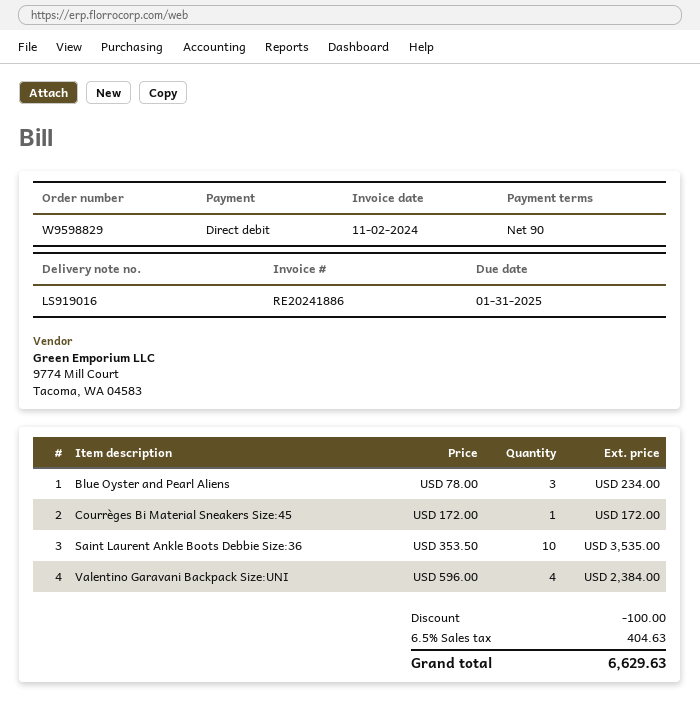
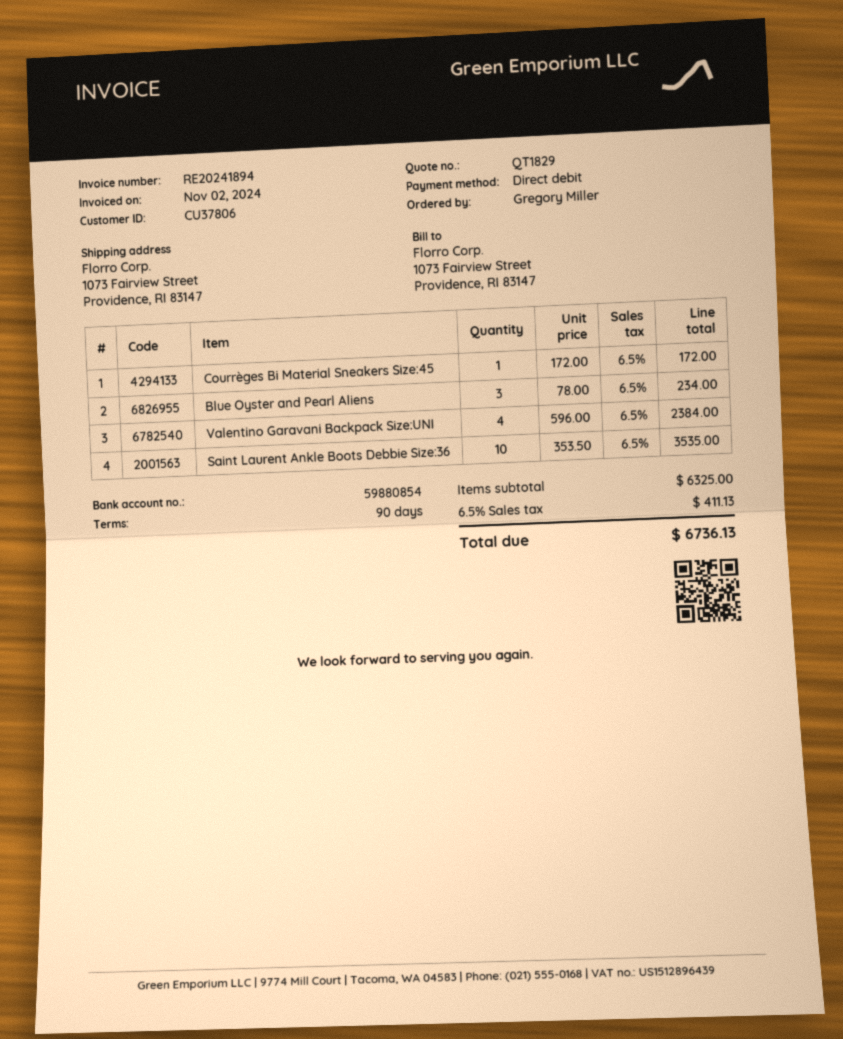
invoice number: RE20241886 -> RE20241894
discount: 100.00 -> none
tax: 6.5% = 404.63 -> 6.5% = 411.13
total: 6629.63 -> 6736.13

